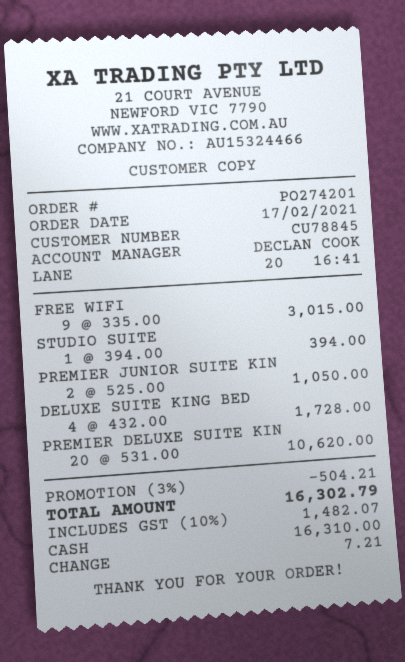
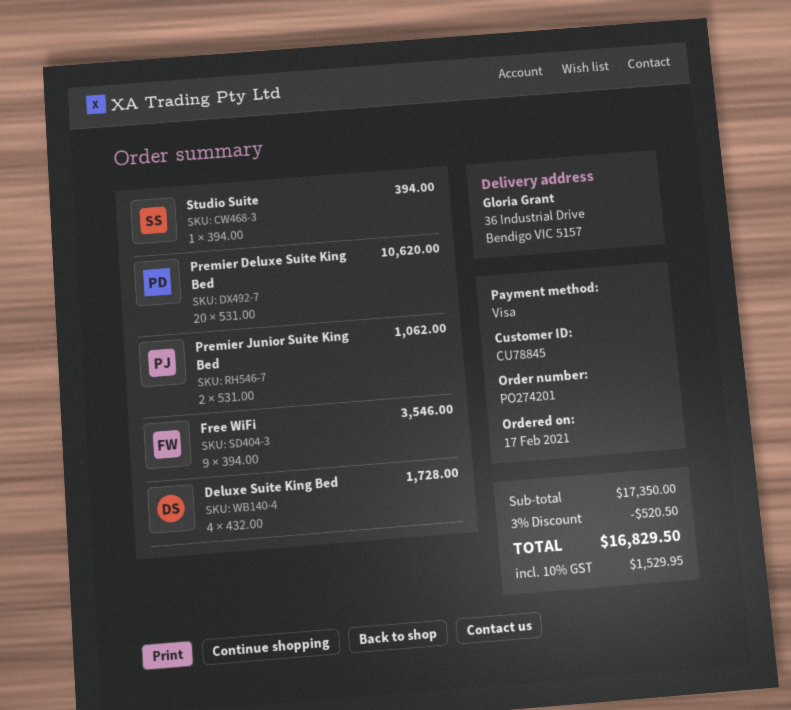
payment method: cash -> Visa
FREE WIFI: 9 x 335.00 = 3015.00 -> 9 x 394.00 = 3546.00
PREMIER JUNIOR SUITE KIN: 2 x 525.00 = 1050.00 -> 2 x 531.00 = 1062.00
discount: 3% = 504.21 -> 3% = 520.50
tax: 10% = 1482.07 -> 10% = 1529.95
total: 16302.79 -> 16829.50

